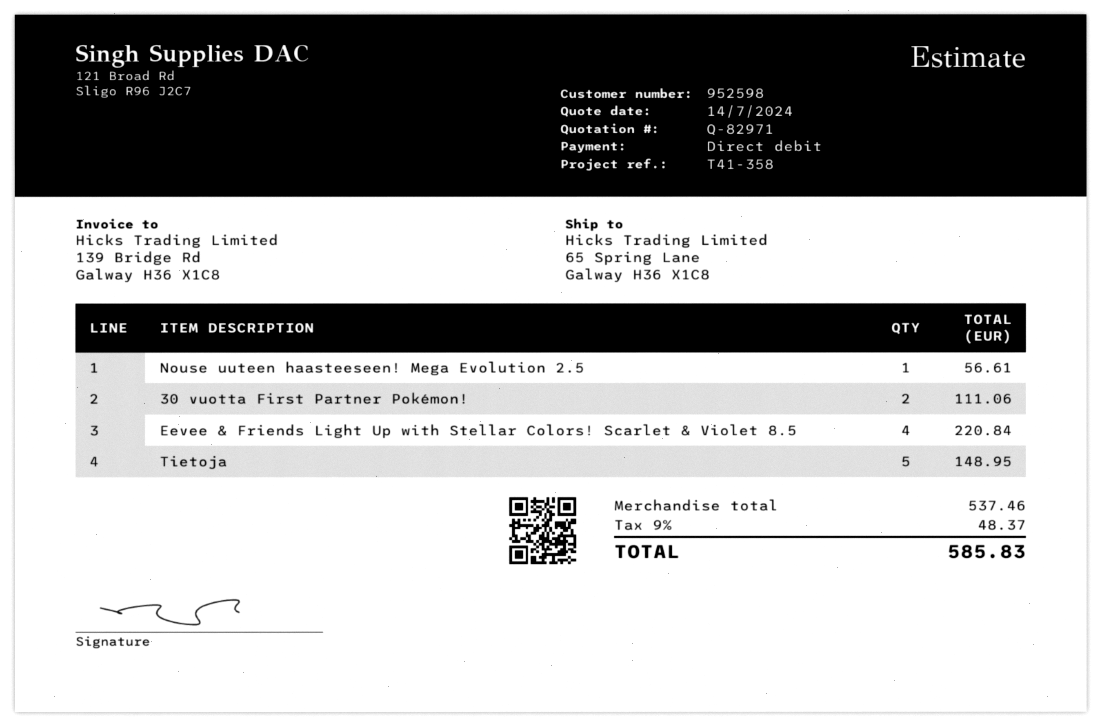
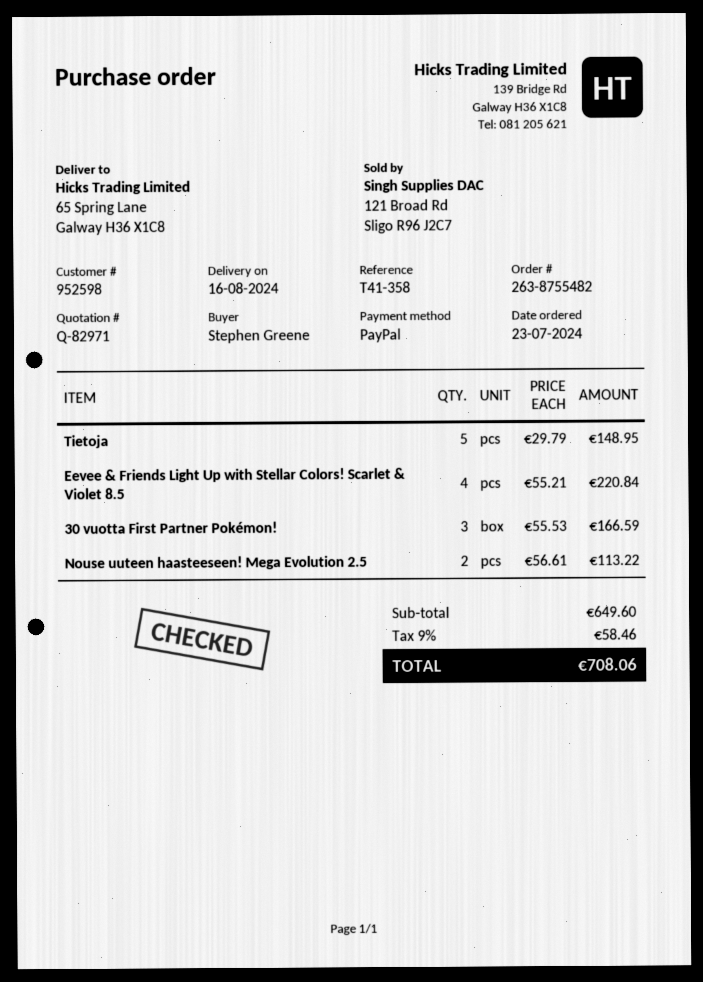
payment method: direct debit -> PayPal
Nouse uuteen haasteeseen! Mega Evolution 2.5: 1 for 56.61 -> 2 for 113.22
30 vuotta First Partner Pokémon!: 2 for 111.06 -> 3 for 166.59
subtotal: 537.46 -> 649.60
tax: 9% = 48.37 -> 9% = 58.46
total: 585.83 -> 708.06

